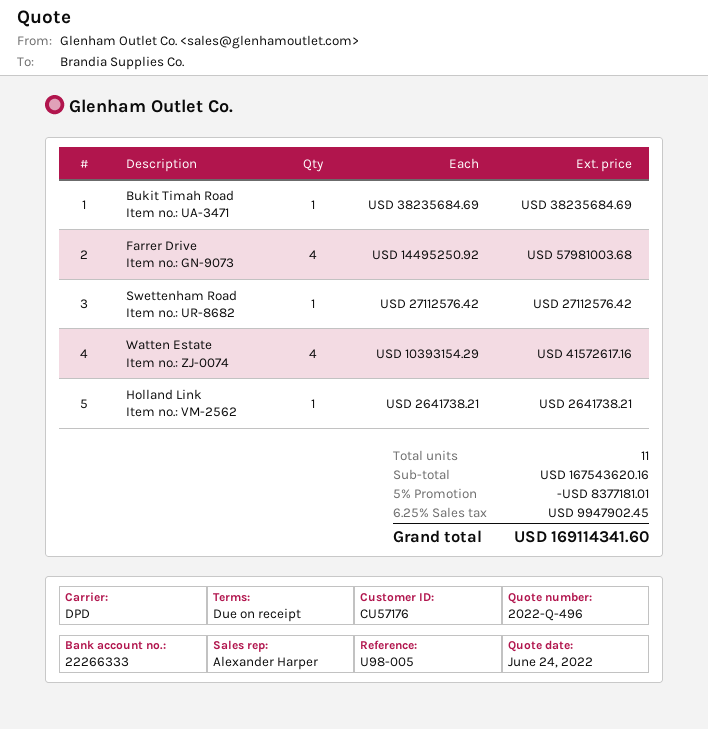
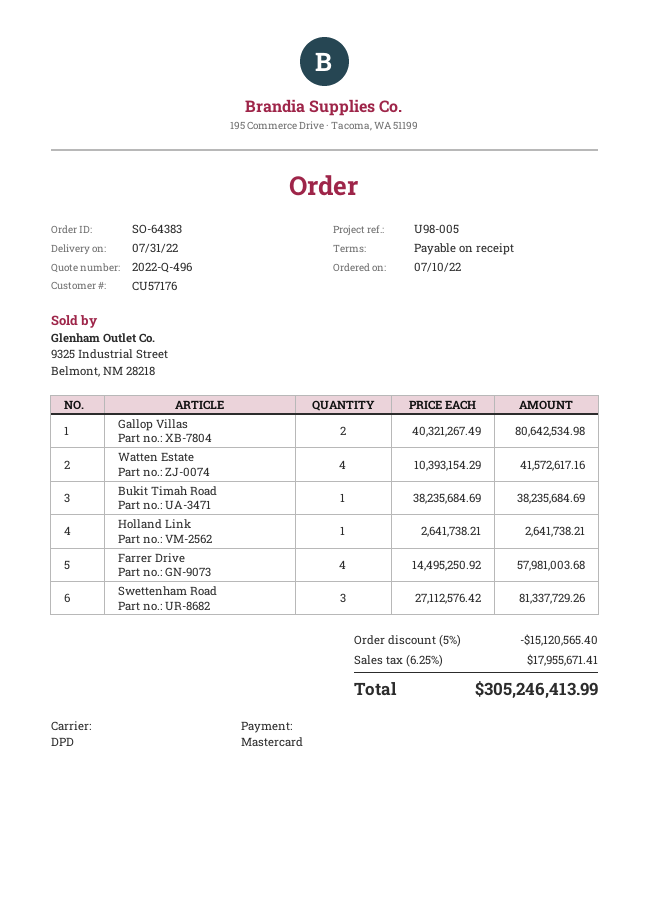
Swettenham Road: 1 x 27112576.42 = 27112576.42 -> 3 x 27112576.42 = 81337729.26
Gallop Villas: none -> 2 x 40321267.49 = 80642534.98
discount: 5% = 8377181.01 -> 5% = 15120565.40
tax: 6.25% = 9947902.45 -> 6.25% = 17955671.41
total: 169114341.60 -> 305246413.99

